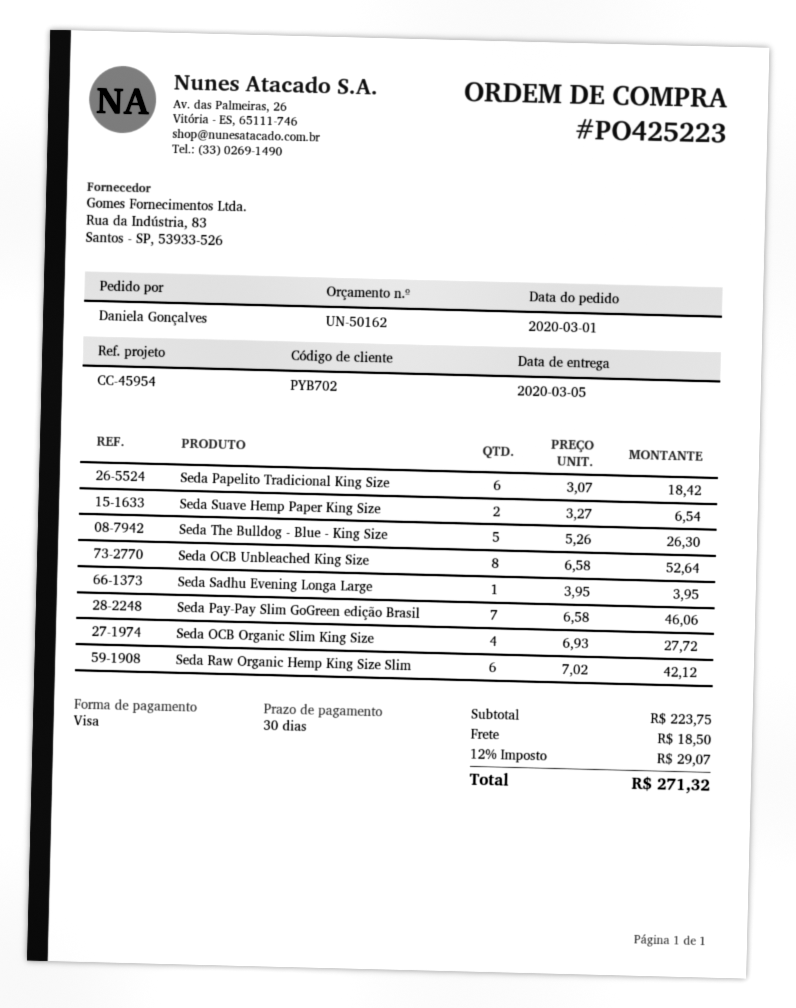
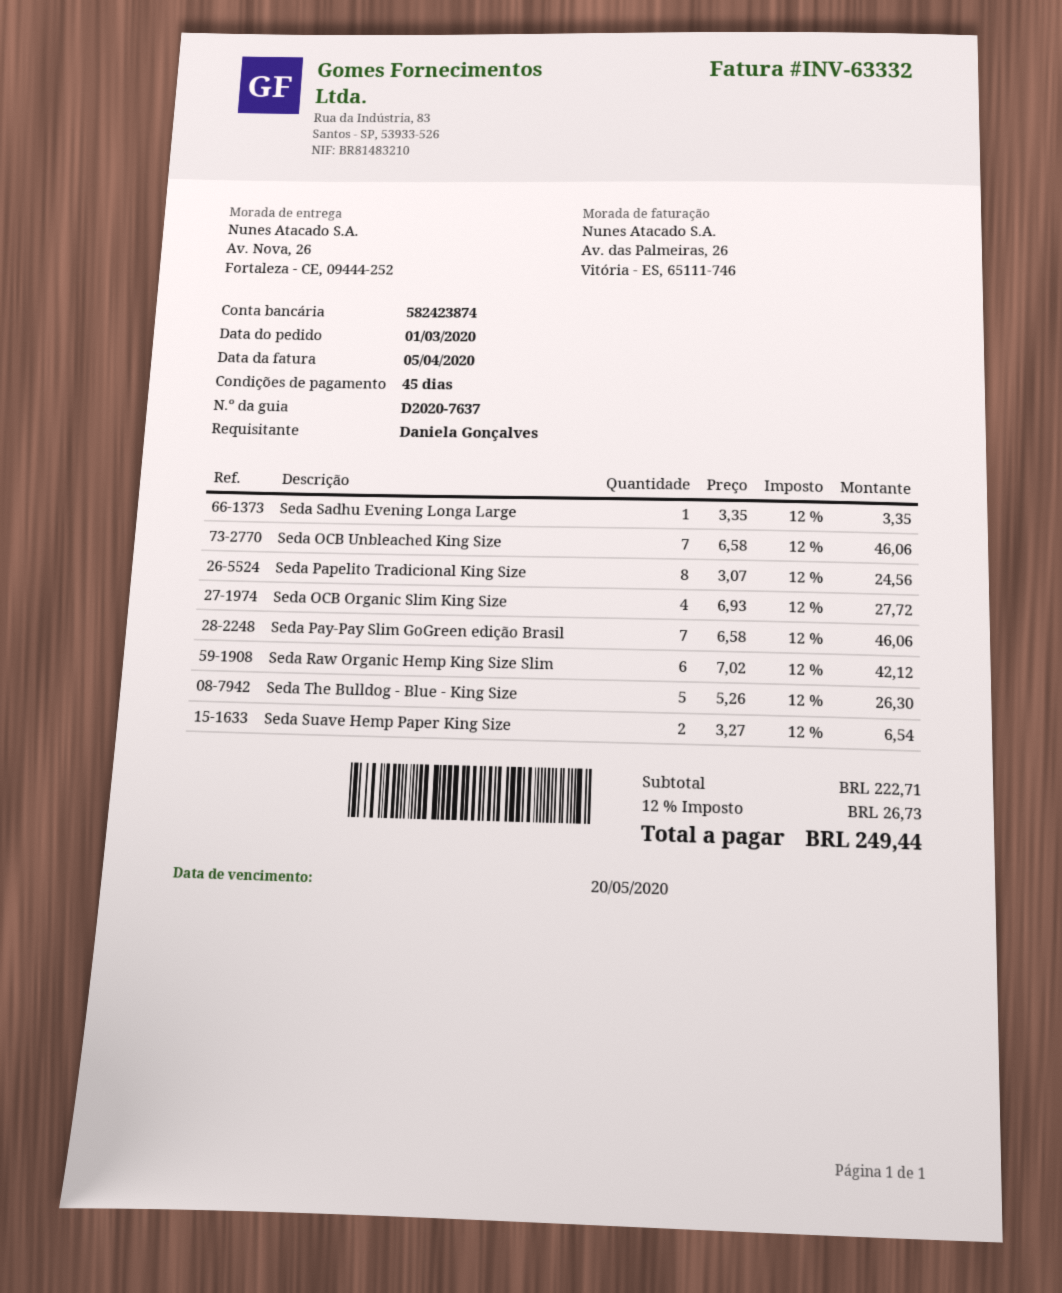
payment terms: 30 days -> 45 days
Seda Papelito Tradicional King Size: 6 x 3.07 = 18.42 -> 8 x 3.07 = 24.56
Seda OCB Unbleached King Size: 8 x 6.58 = 52.64 -> 7 x 6.58 = 46.06
Seda Sadhu Evening Longa Large: 1 x 3.95 = 3.95 -> 1 x 3.35 = 3.35
subtotal: 223.75 -> 222.71
shipping: 18.50 -> none
tax: 12% = 29.07 -> 12% = 26.73
total: 271.32 -> 249.44

